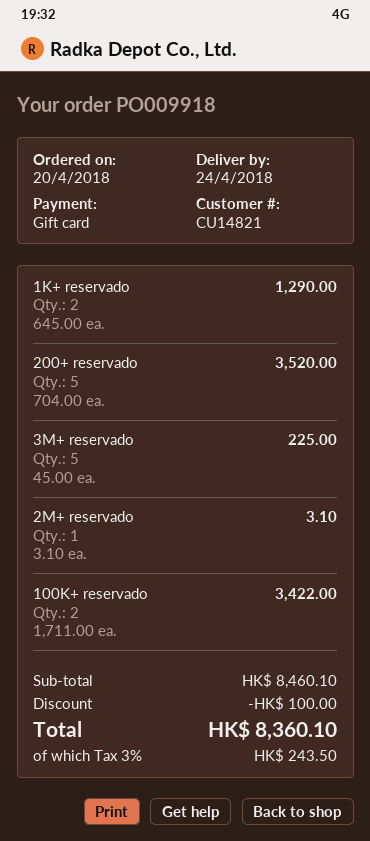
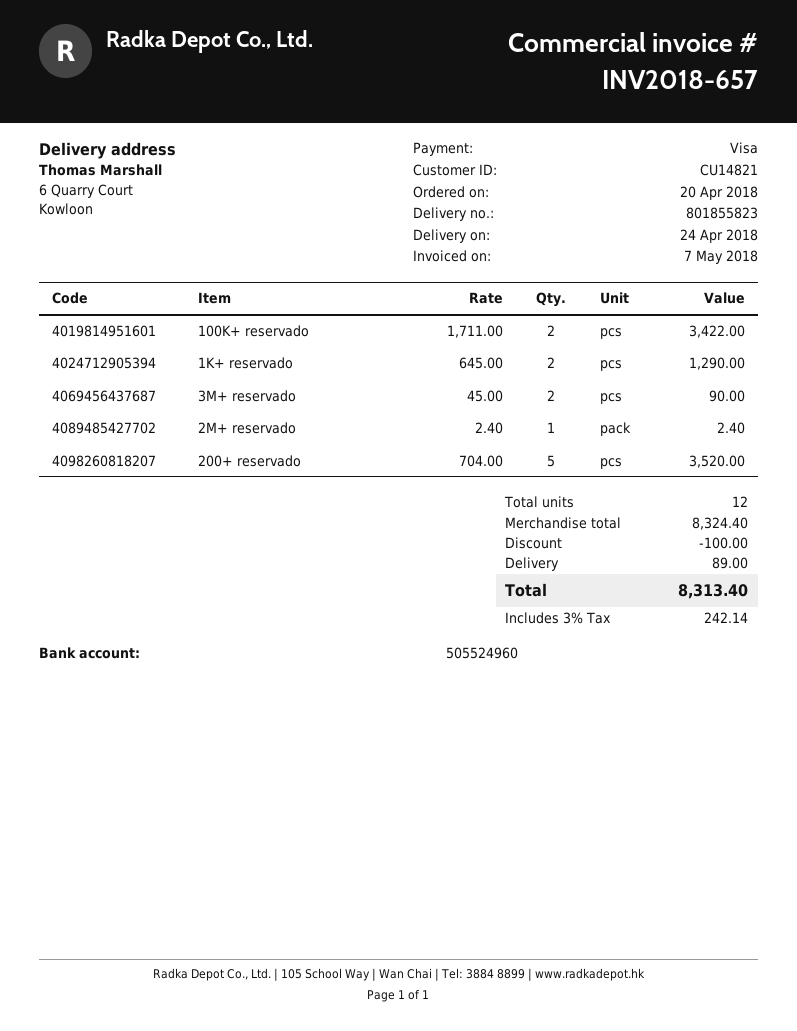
payment method: gift card -> Visa
3M+ reservado: 5 x 45.00 = 225.00 -> 2 x 45.00 = 90.00
2M+ reservado: 1 x 3.10 = 3.10 -> 1 x 2.40 = 2.40
subtotal: 8460.10 -> 8324.40
shipping: none -> 89.00
tax: 3% = 243.50 -> 3% = 242.14
total: 8360.10 -> 8313.40

